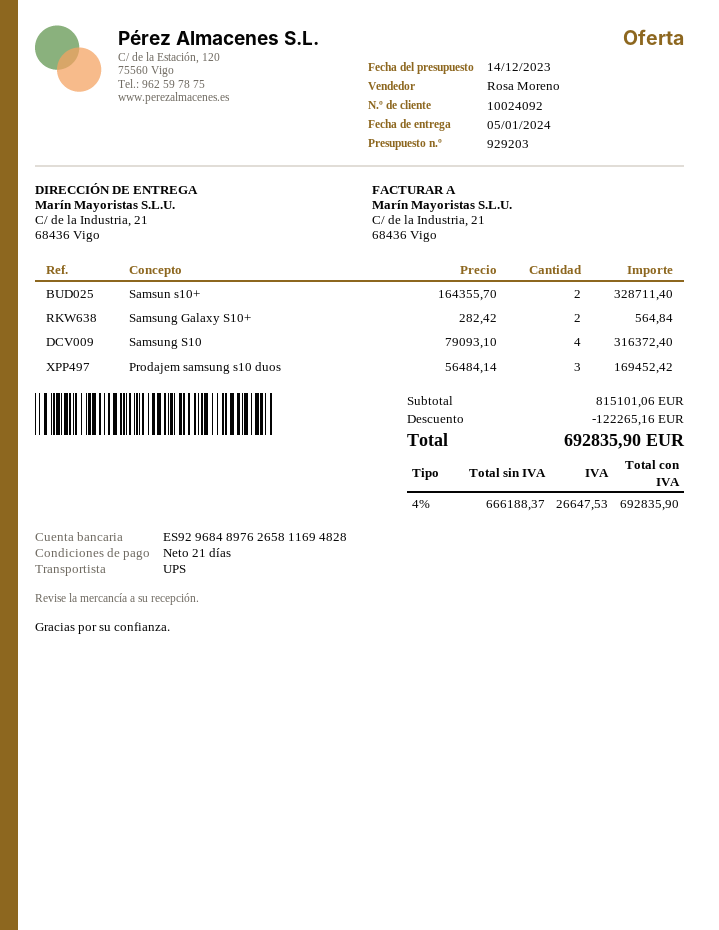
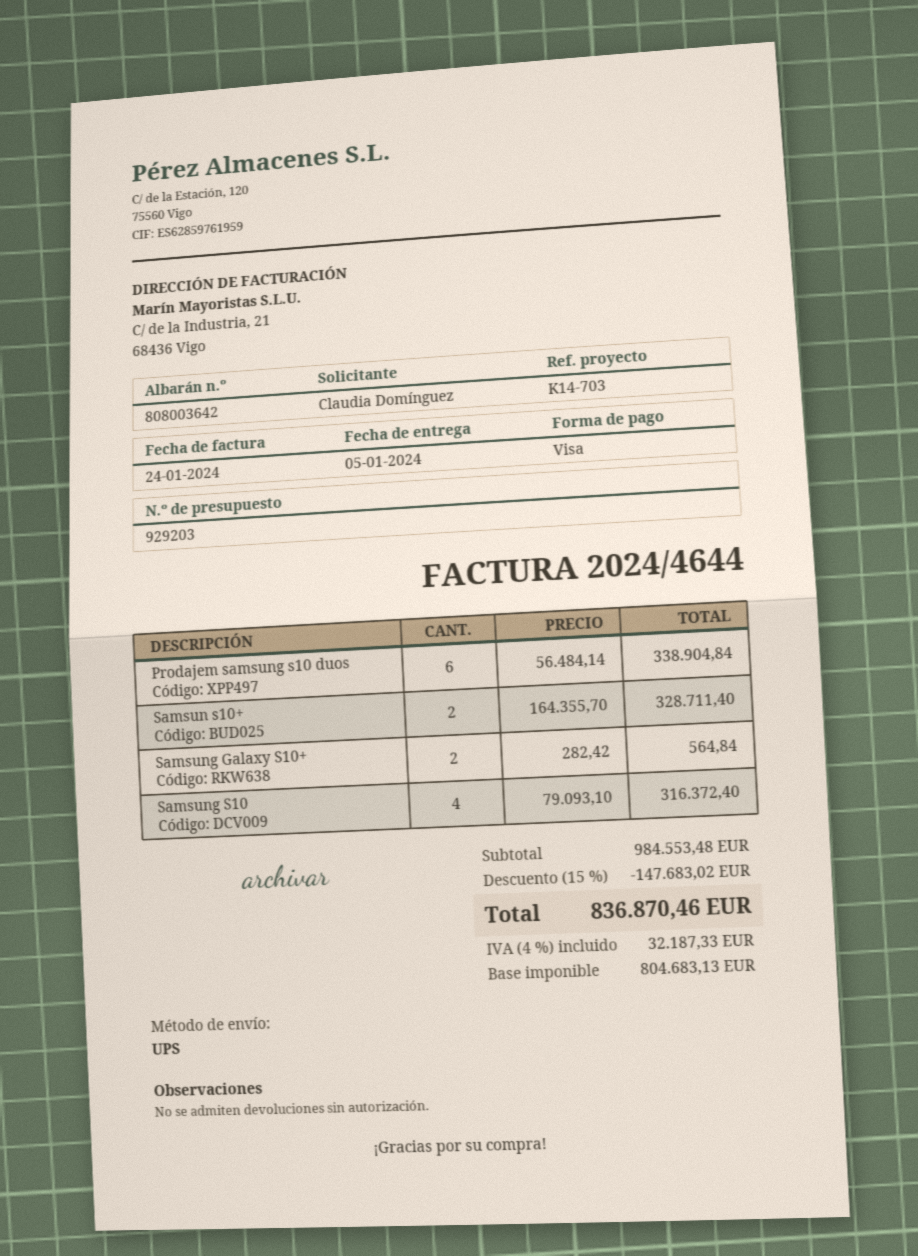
Prodajem samsung s10 duos: 3 x 56484.14 = 169452.42 -> 6 x 56484.14 = 338904.84
subtotal: 815101.06 -> 984553.48
discount: 122265.16 -> 147683.02
net: 666188.37 -> 804683.13
tax: 4% = 26647.53 -> 4% = 32187.33
total: 692835.90 -> 836870.46

